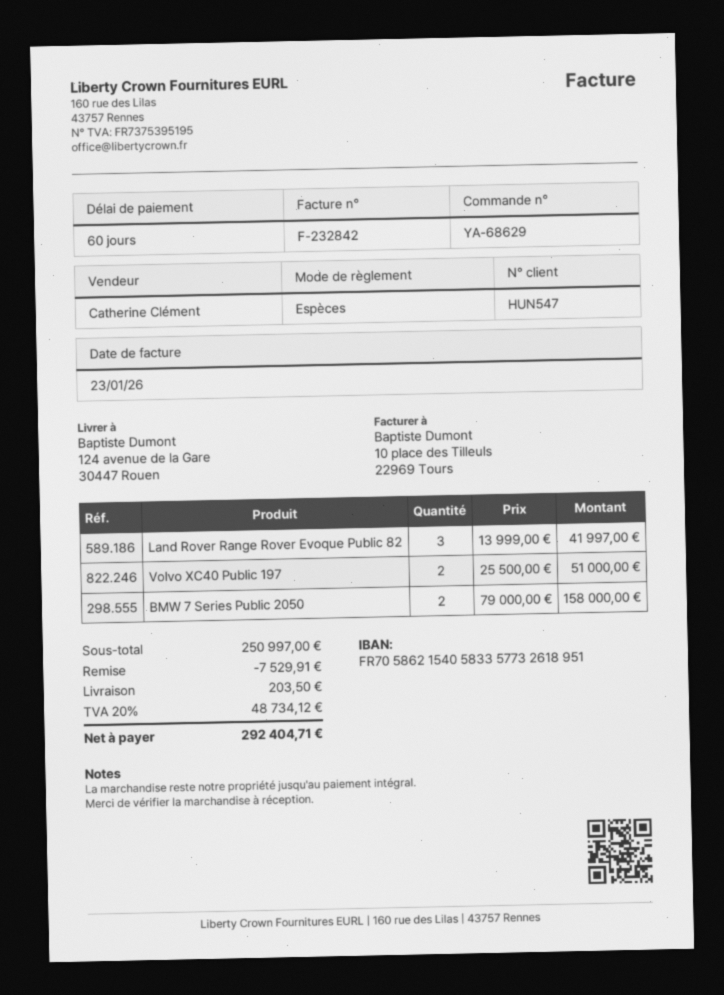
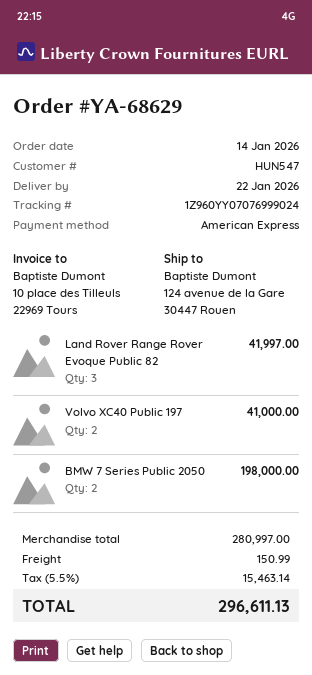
payment method: cash -> American Express
Volvo XC40 Public 197: 2 for 51000.00 -> 2 for 41000.00
BMW 7 Series Public 2050: 2 for 158000.00 -> 2 for 198000.00
subtotal: 250997.00 -> 280997.00
discount: 7529.91 -> none
shipping: 203.50 -> 150.99
tax: 20% = 48734.12 -> 5.5% = 15463.14
total: 292404.71 -> 296611.13

